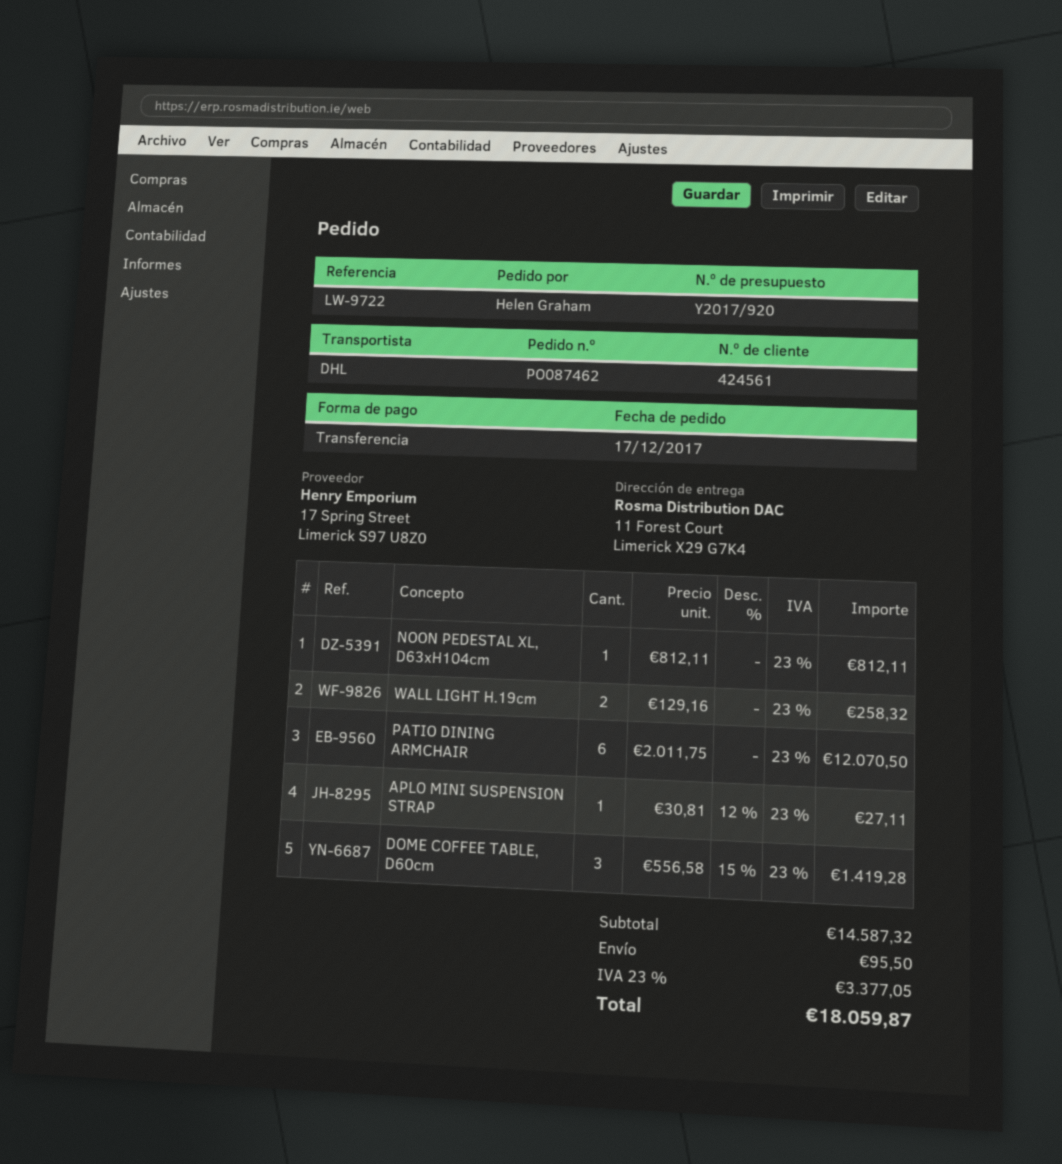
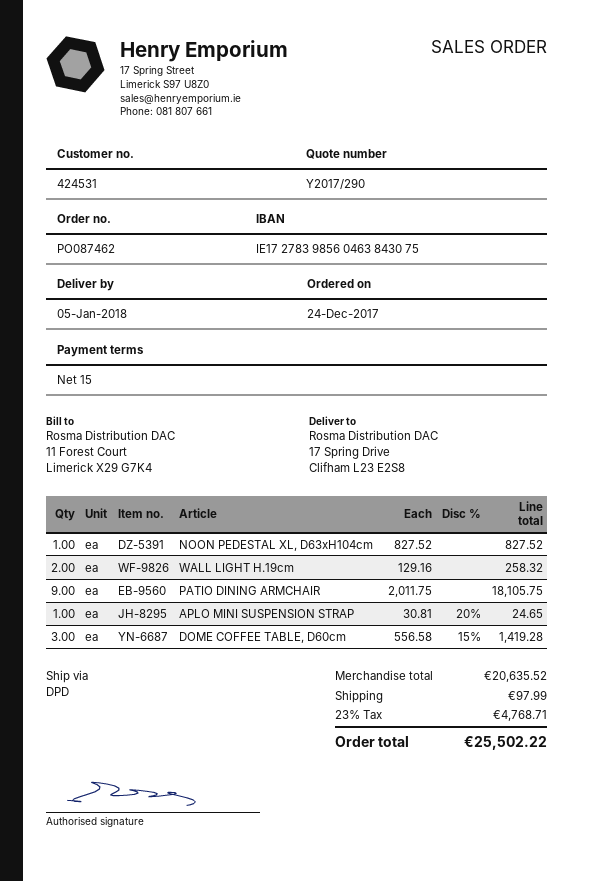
quote number: Y2017/920 -> Y2017/290
order date: 2017-12-17 -> 2017-12-24
customer number: 424561 -> 424531
shipping method: DHL -> DPD
ship to: 11 Forest Court, Limerick X29 G7K4 -> 17 Spring Drive, Clifham L23 E2S8
NOON PEDESTAL XL, D63xH104cm: 1 x 812.11 = 812.11 -> 1 x 827.52 = 827.52
PATIO DINING ARMCHAIR: 6 x 2011.75 = 12070.50 -> 9 x 2011.75 = 18105.75
APLO MINI SUSPENSION STRAP: 1 x 30.81 - 12% = 27.11 -> 1 x 30.81 - 20% = 24.65
subtotal: 14587.32 -> 20635.52
shipping: 95.50 -> 97.99
tax: 23% = 3377.05 -> 23% = 4768.71
total: 18059.87 -> 25502.22

